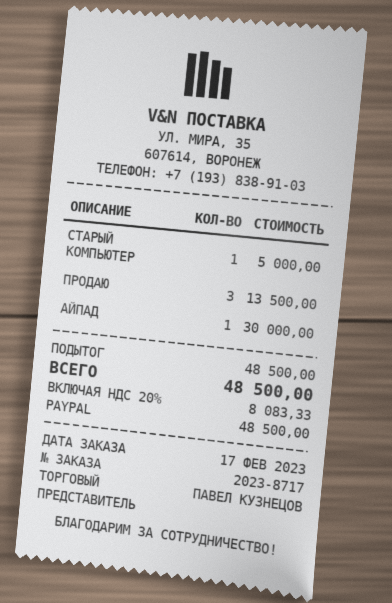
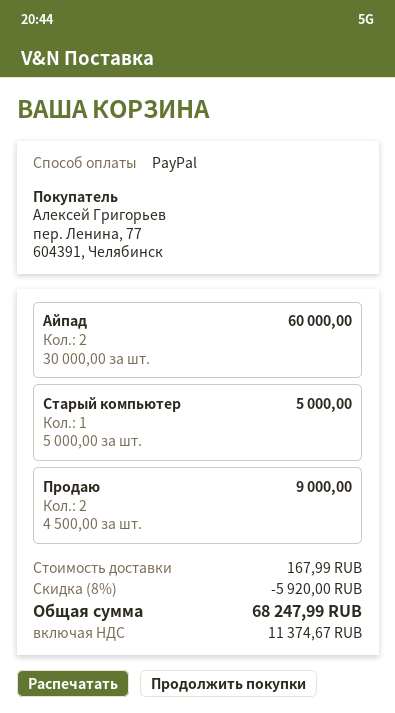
ПРОДАЮ: 3 for 13500.00 -> 2 for 9000.00
АЙПАД: 1 for 30000.00 -> 2 for 60000.00
discount: none -> 8% = 5920.00
shipping: none -> 167.99
tax: 8083.33 -> 11374.67
total: 48500.00 -> 68247.99

